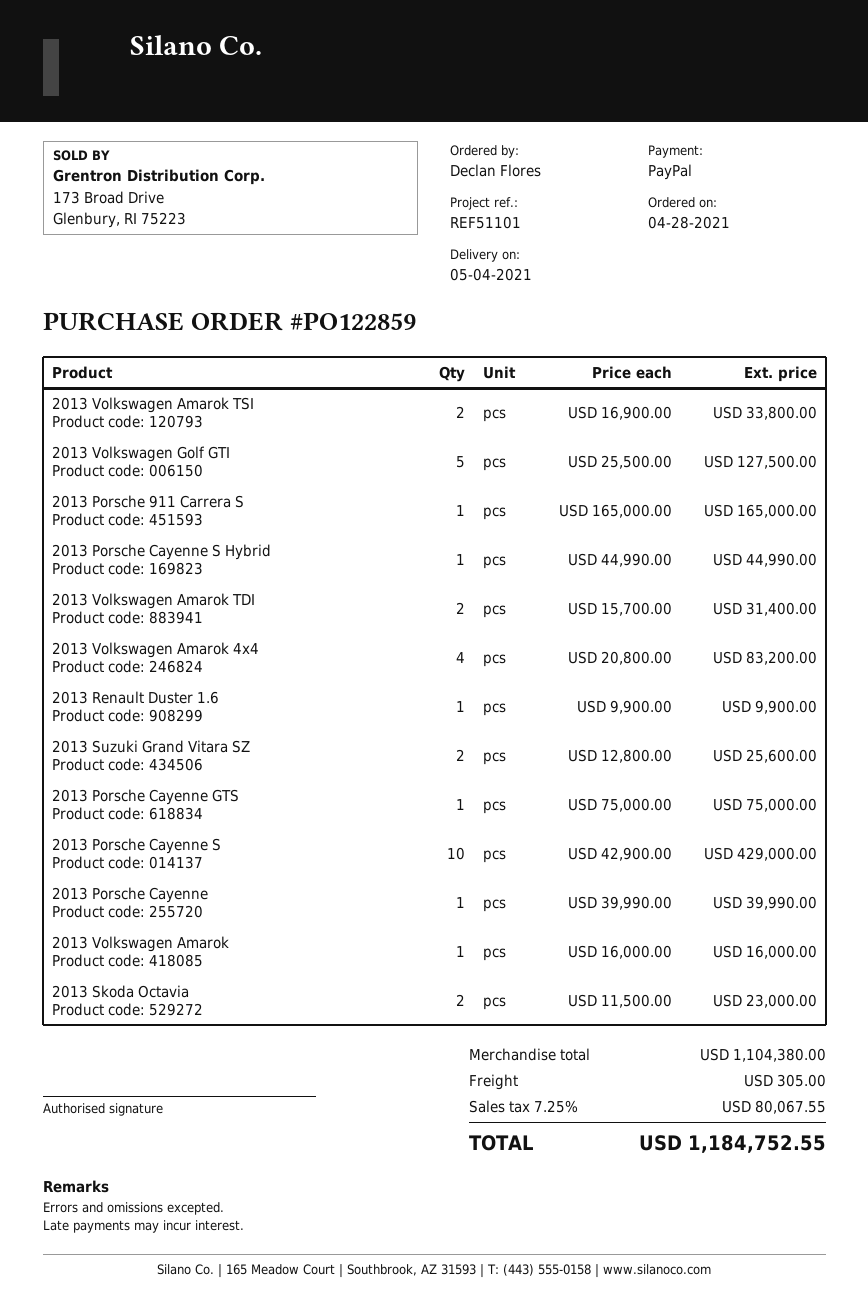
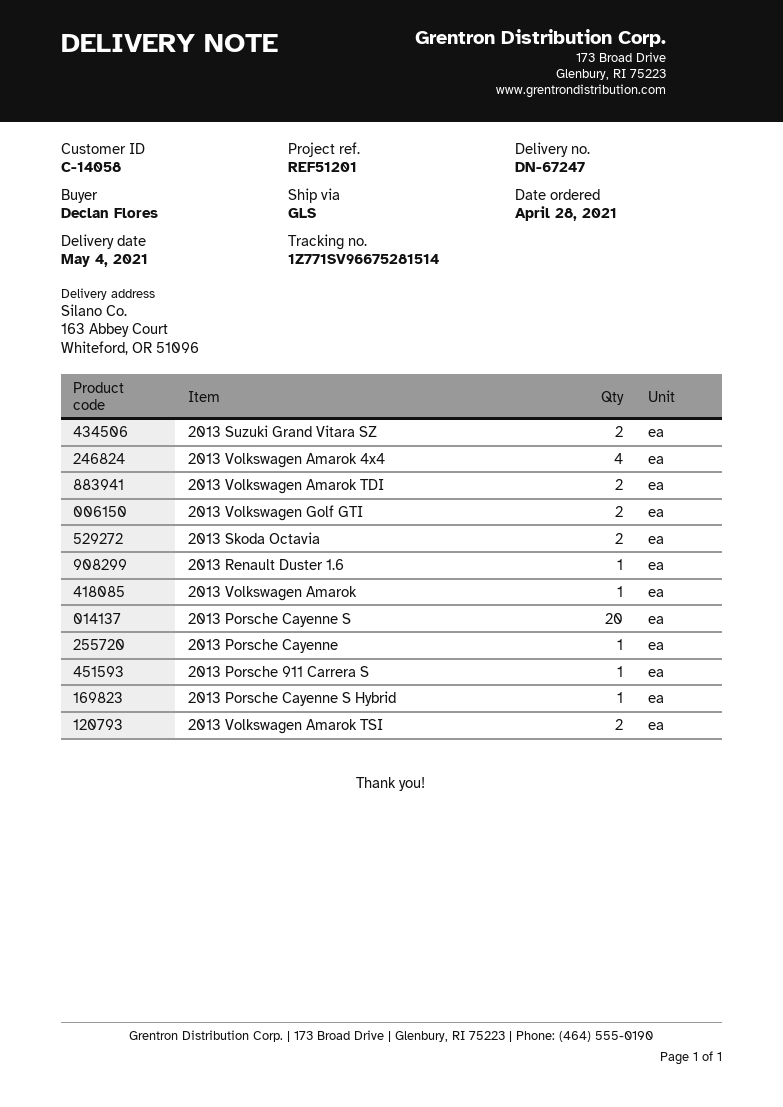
reference: REF51101 -> REF51201
2013 Volkswagen Golf GTI: 5 -> 2
2013 Porsche Cayenne GTS: 1 -> none
2013 Porsche Cayenne S: 10 -> 20

